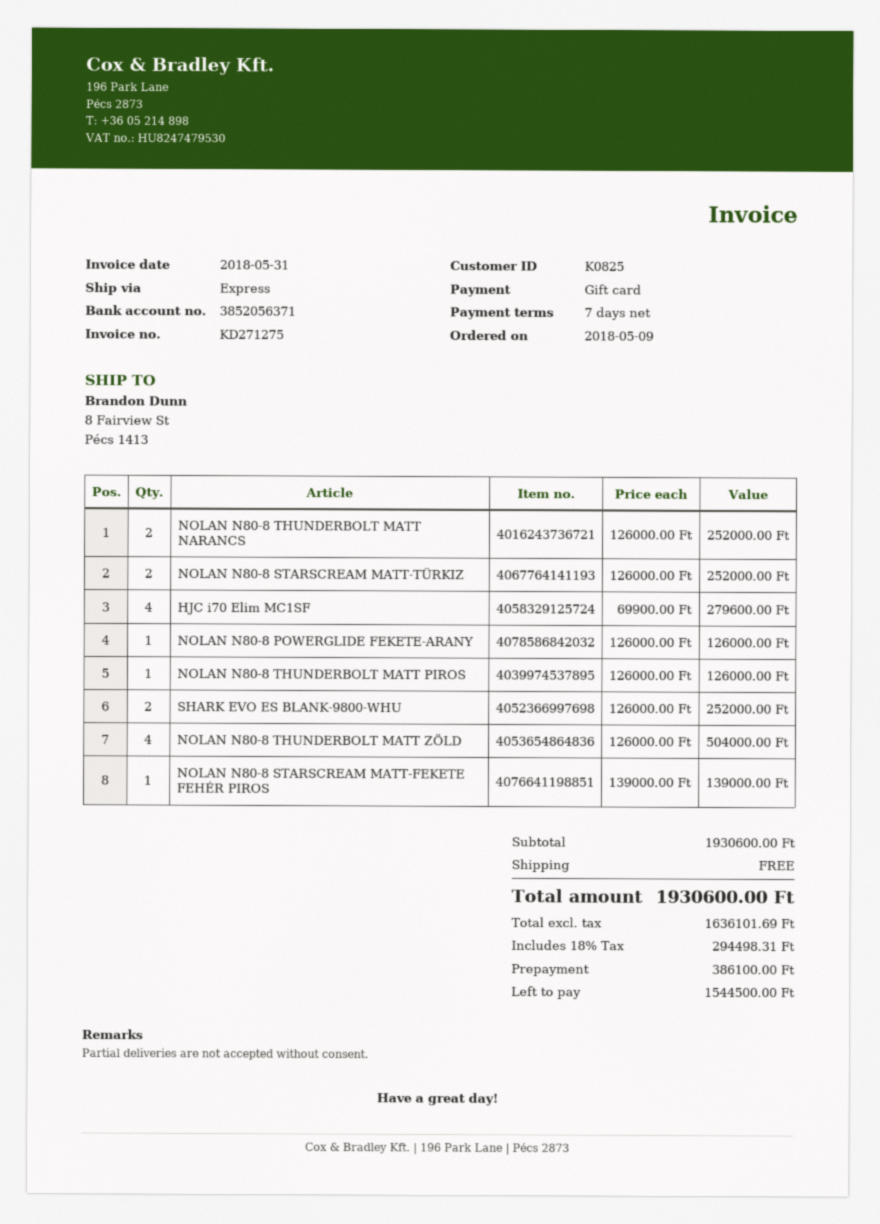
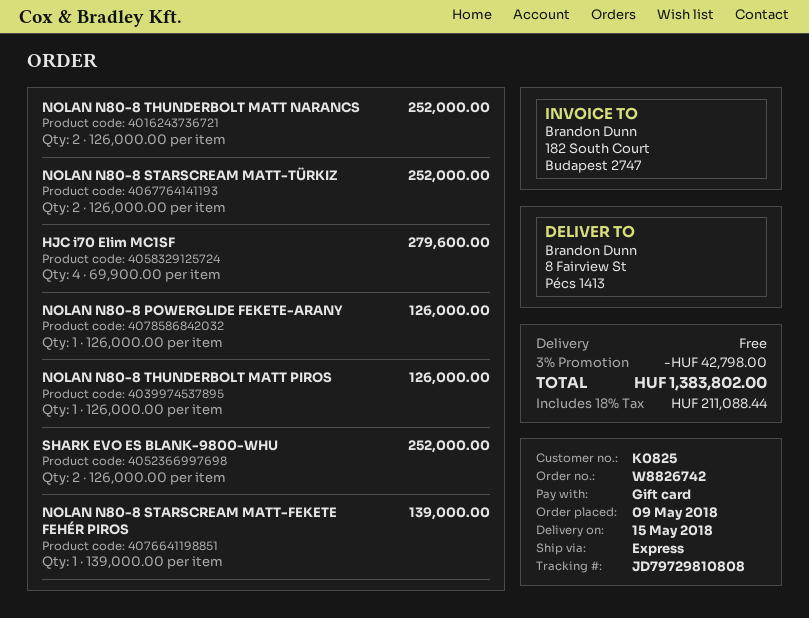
NOLAN N80-8 THUNDERBOLT MATT ZÖLD: 4 x 126000.00 = 504000.00 -> none
discount: none -> 3% = 42798.00
tax: 18% = 294498.31 -> 18% = 211088.44
total: 1930600.00 -> 1383802.00

